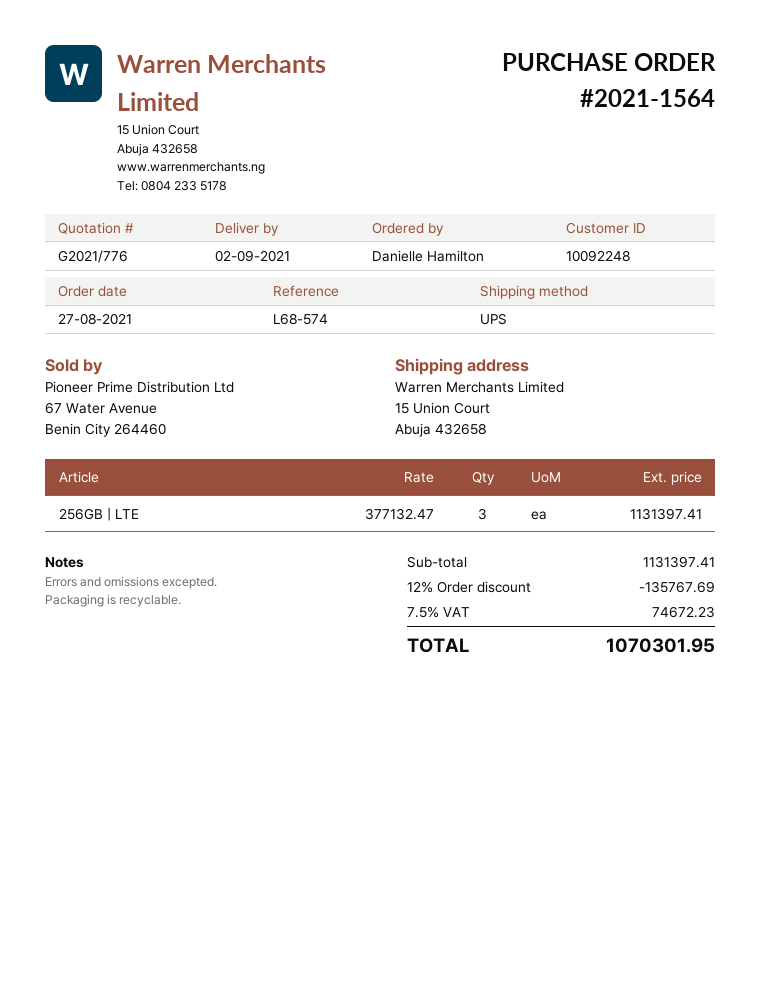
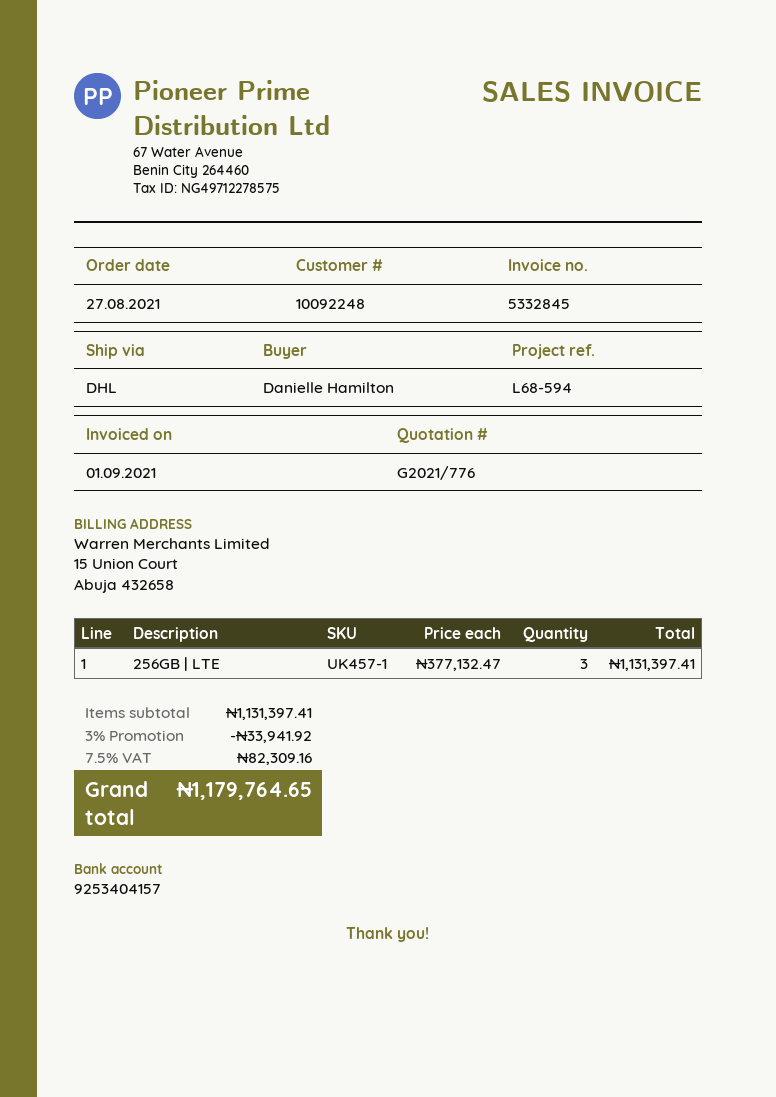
reference: L68-574 -> L68-594
shipping method: UPS -> DHL
discount: 12% = 135767.69 -> 3% = 33941.92
tax: 7.5% = 74672.23 -> 7.5% = 82309.16
total: 1070301.95 -> 1179764.65

